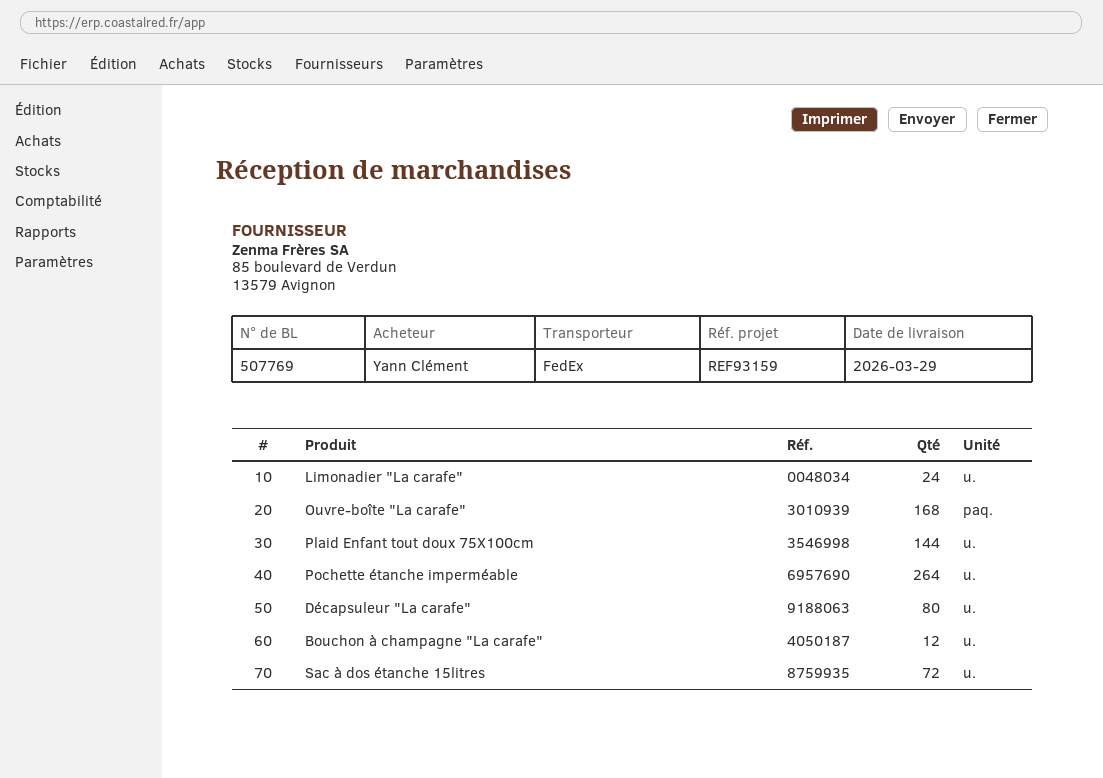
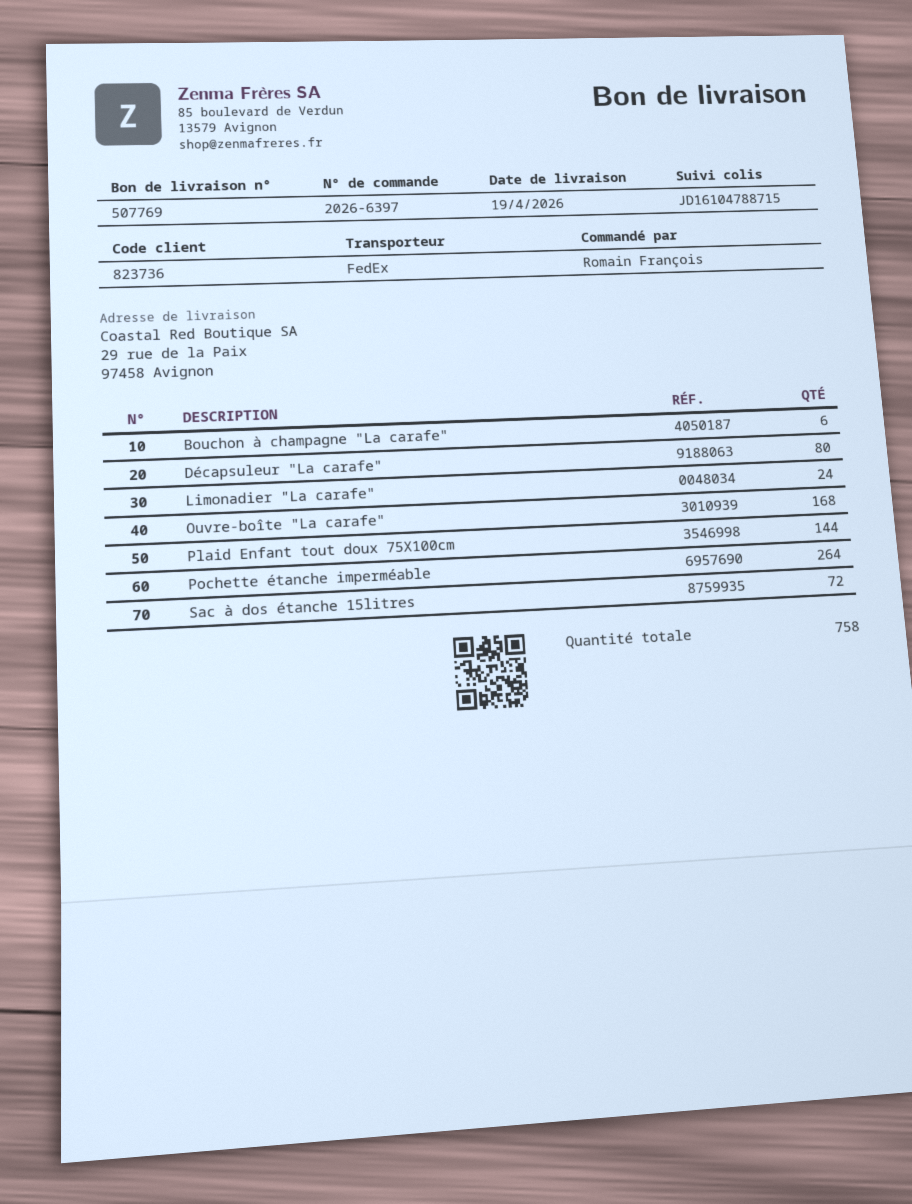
delivery date: 2026-03-29 -> 2026-04-19
ordered by: Yann Clément -> Romain François
Bouchon à champagne "La carafe": 12 -> 6

